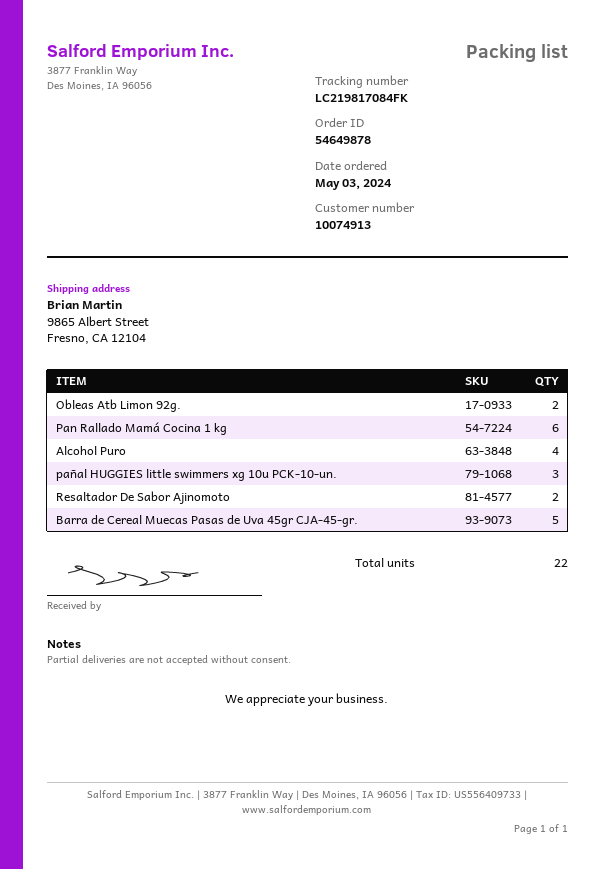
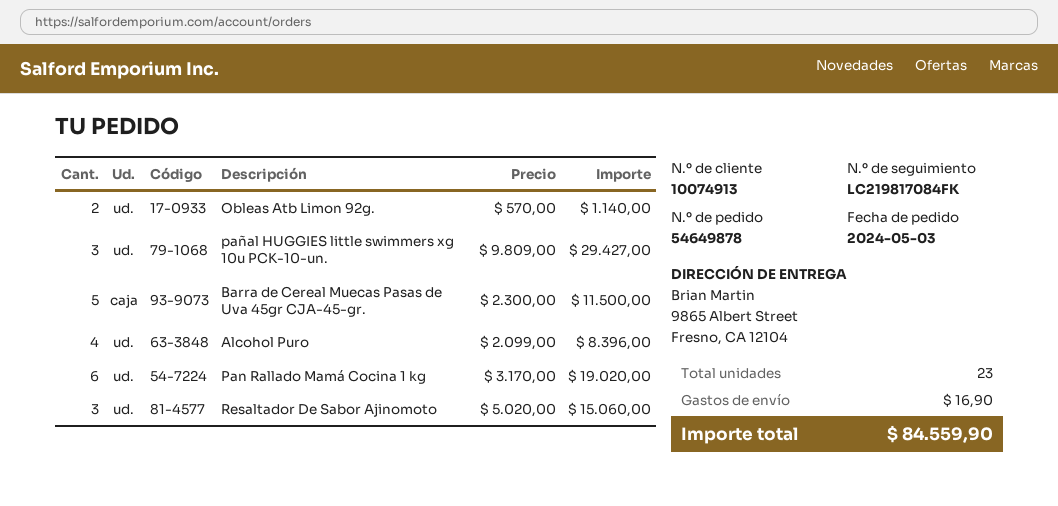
Resaltador De Sabor Ajinomoto: 2 -> 3
total quantity: 22 -> 23

